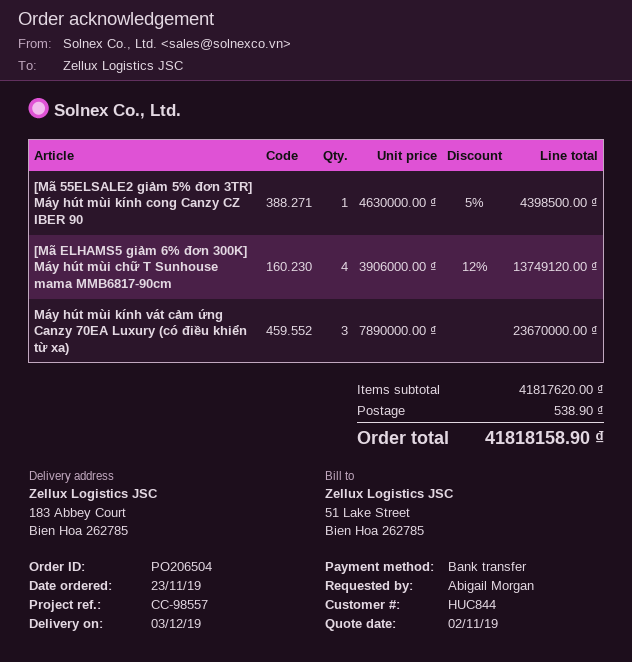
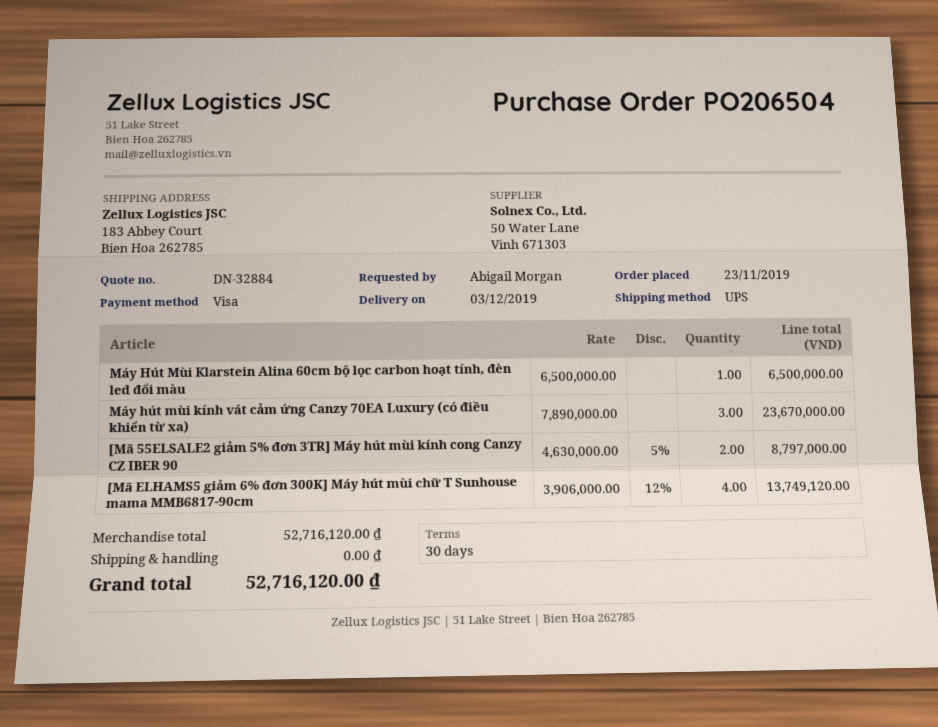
payment method: bank transfer -> Visa
[Mã 55ELSALE2 giảm 5% đơn 3TR] Máy hút mùi kính cong Canzy CZ IBER 90: 1 x 4630000.00 - 5% = 4398500.00 -> 2 x 4630000.00 - 5% = 8797000.00
Máy Hút Mùi Klarstein Alina 60cm bộ lọc carbon hoạt tính, đèn led đổi màu: none -> 1 x 6500000.00 = 6500000.00
subtotal: 41817620.00 -> 52716120.00
shipping: 538.90 -> 0.00
total: 41818158.90 -> 52716120.00

